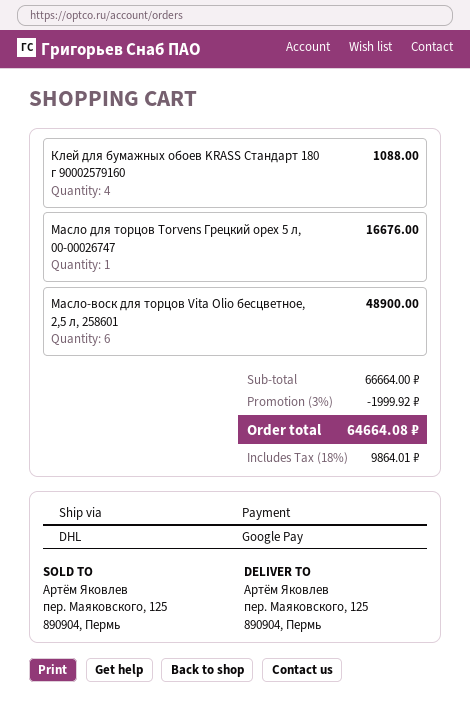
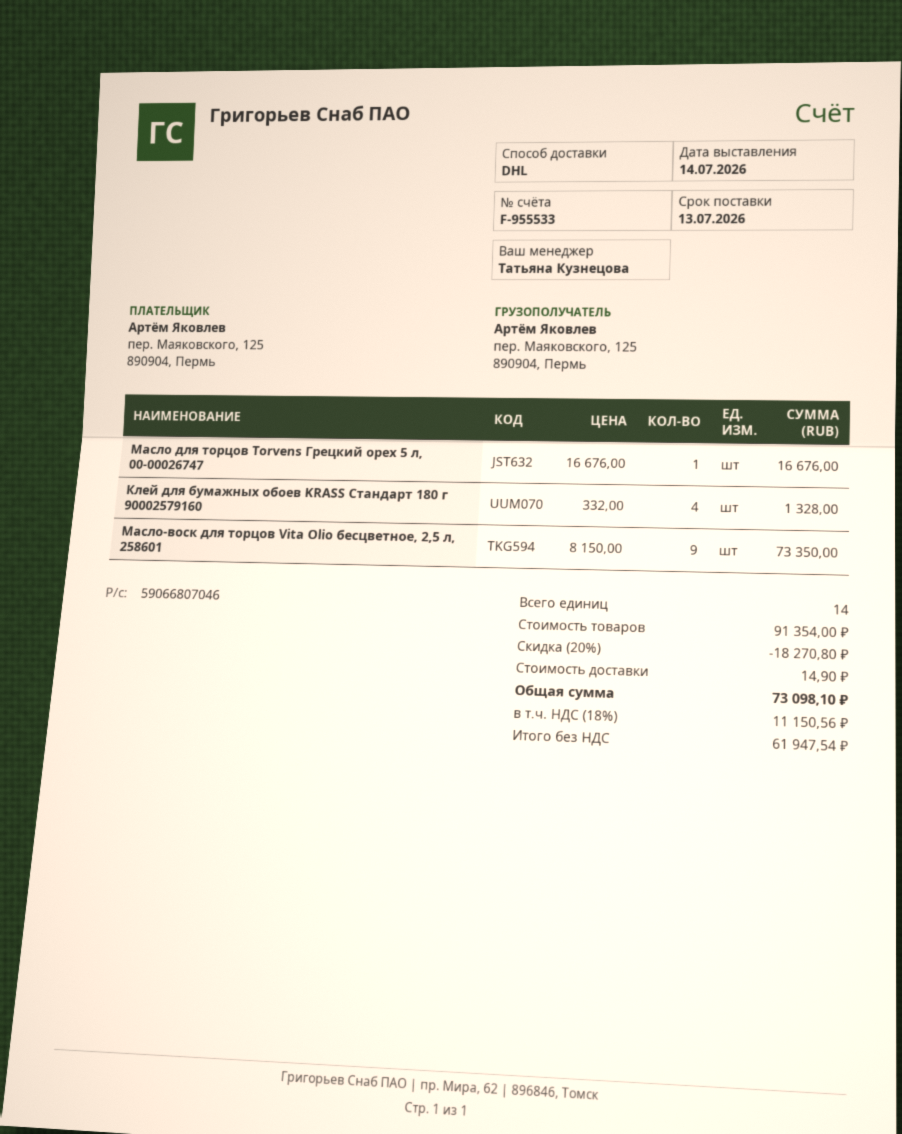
Клей для бумажных обоев KRASS Стандарт 180 г 90002579160: 4 for 1088.00 -> 4 for 1328.00
Масло-воск для торцов Vita Olio бесцветное, 2,5 л, 258601: 6 for 48900.00 -> 9 for 73350.00
subtotal: 66664.00 -> 91354.00
discount: 3% = 1999.92 -> 20% = 18270.80
shipping: none -> 14.90
tax: 18% = 9864.01 -> 18% = 11150.56
total: 64664.08 -> 73098.10

